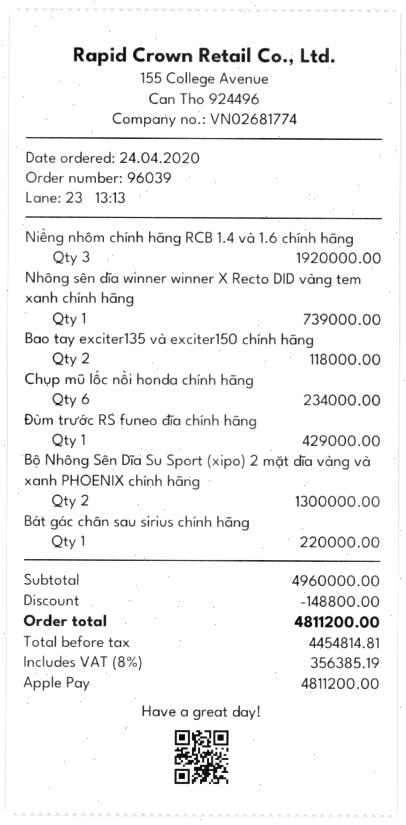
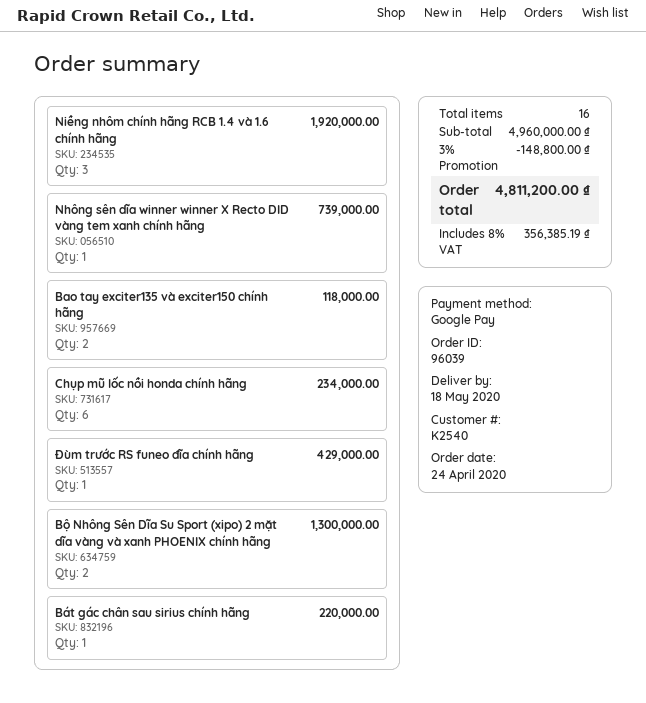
payment method: Apple Pay -> Google Pay

